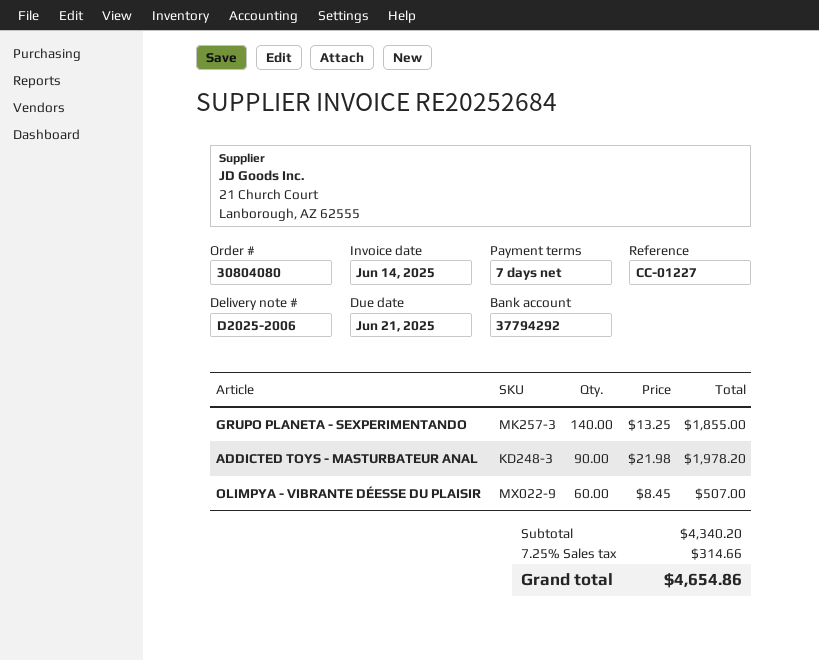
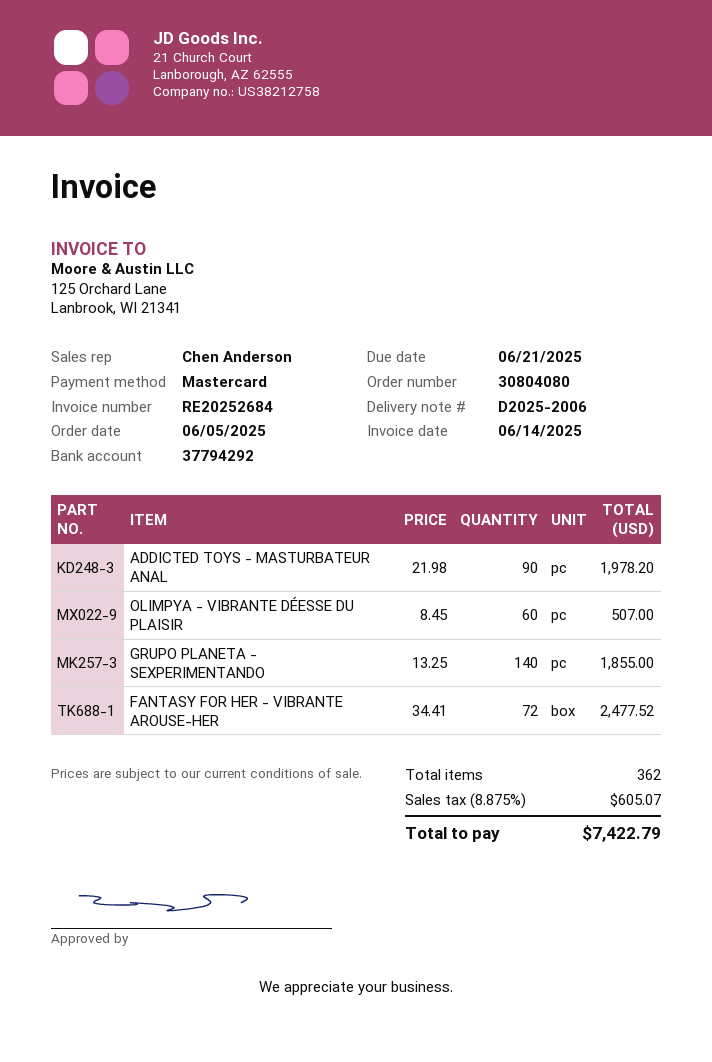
FANTASY FOR HER - VIBRANTE AROUSE-HER: none -> 72 x 34.41 = 2477.52
tax: 7.25% = 314.66 -> 8.875% = 605.07
total: 4654.86 -> 7422.79

